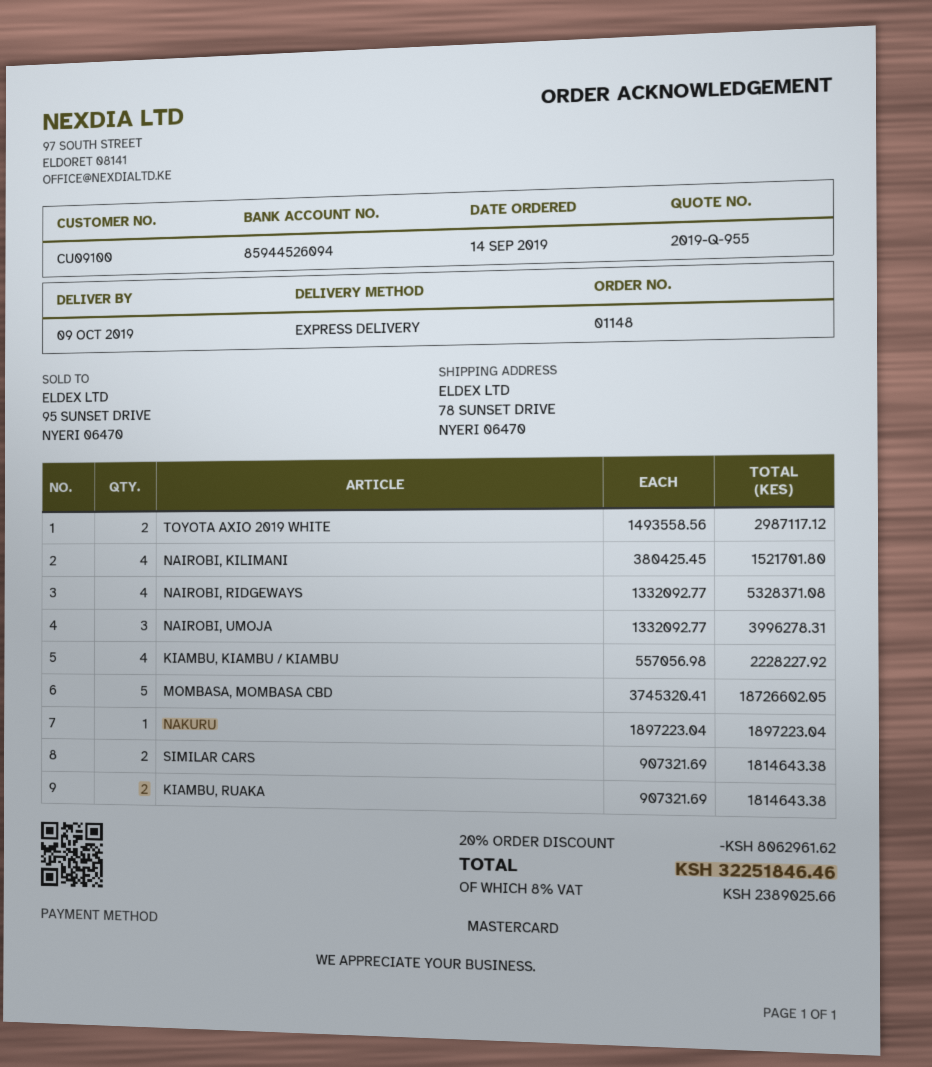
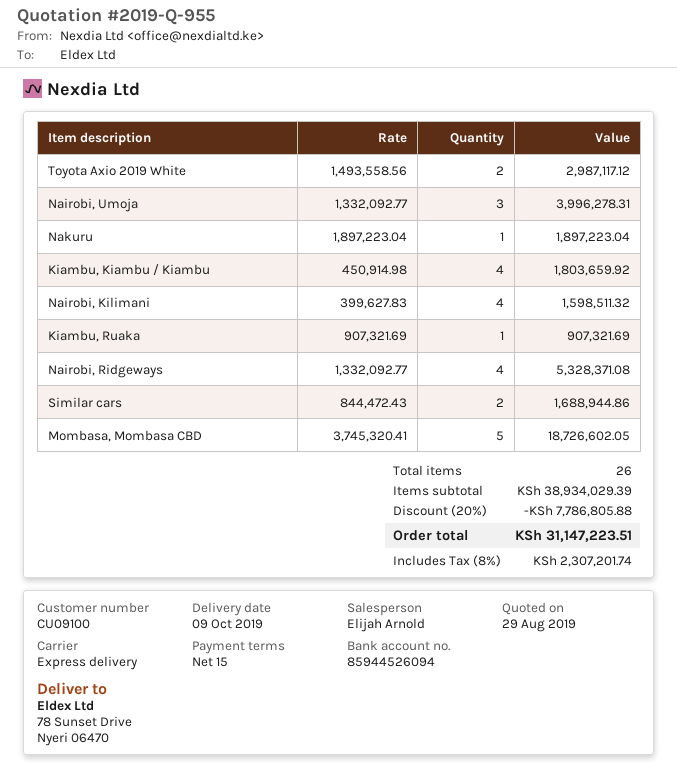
NAIROBI, KILIMANI: 4 x 380425.45 = 1521701.80 -> 4 x 399627.83 = 1598511.32
KIAMBU, KIAMBU / KIAMBU: 4 x 557056.98 = 2228227.92 -> 4 x 450914.98 = 1803659.92
SIMILAR CARS: 2 x 907321.69 = 1814643.38 -> 2 x 844472.43 = 1688944.86
KIAMBU, RUAKA: 2 x 907321.69 = 1814643.38 -> 1 x 907321.69 = 907321.69
discount: 20% = 8062961.62 -> 20% = 7786805.88
tax: 8% = 2389025.66 -> 8% = 2307201.74
total: 32251846.46 -> 31147223.51

